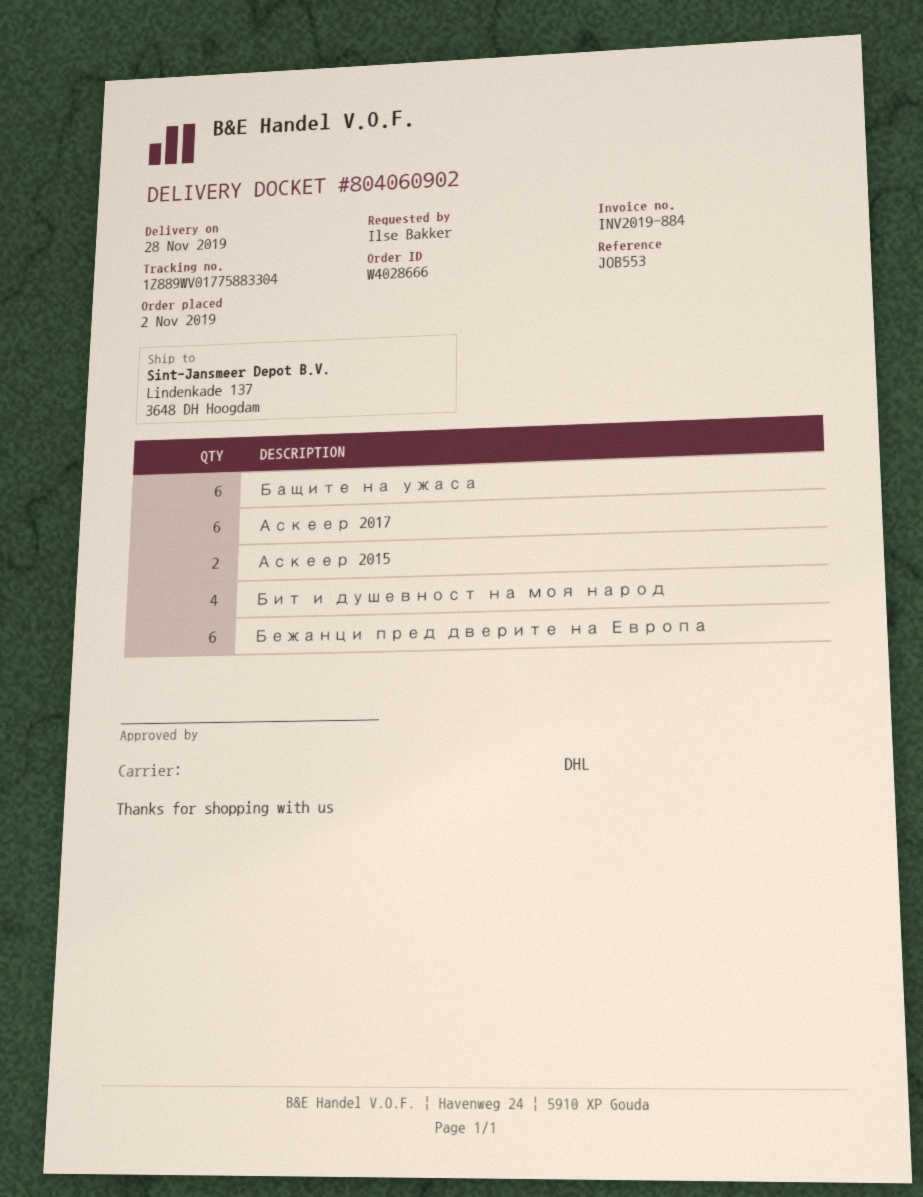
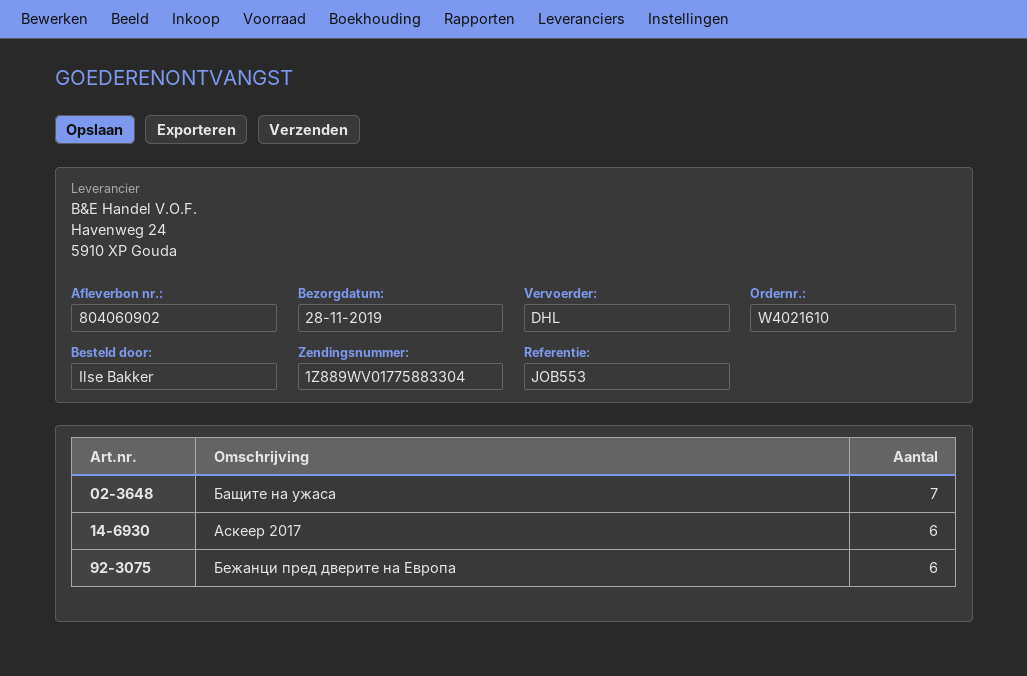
order number: W4028666 -> W4021610
Бащите на ужаса: 6 -> 7
Аскеер 2015: 2 -> none
Бит и душевност на моя народ: 4 -> none

